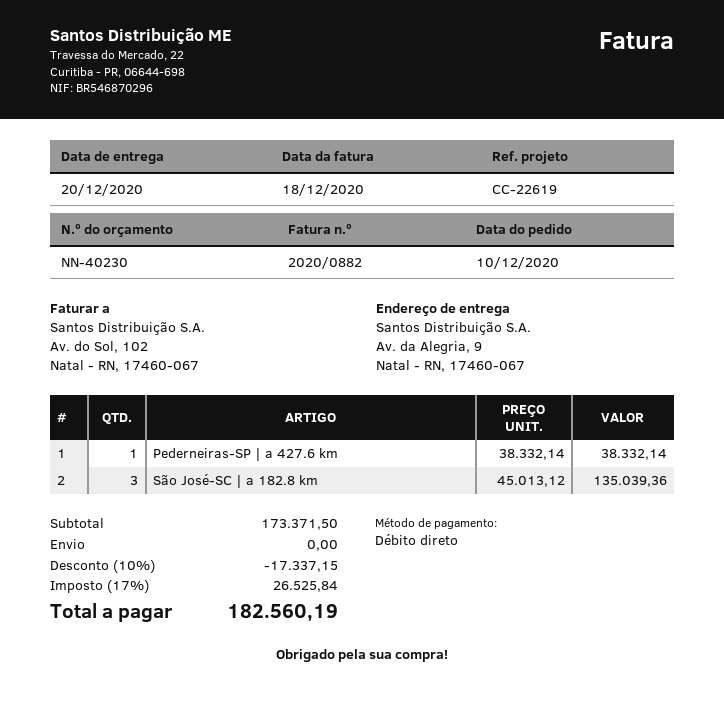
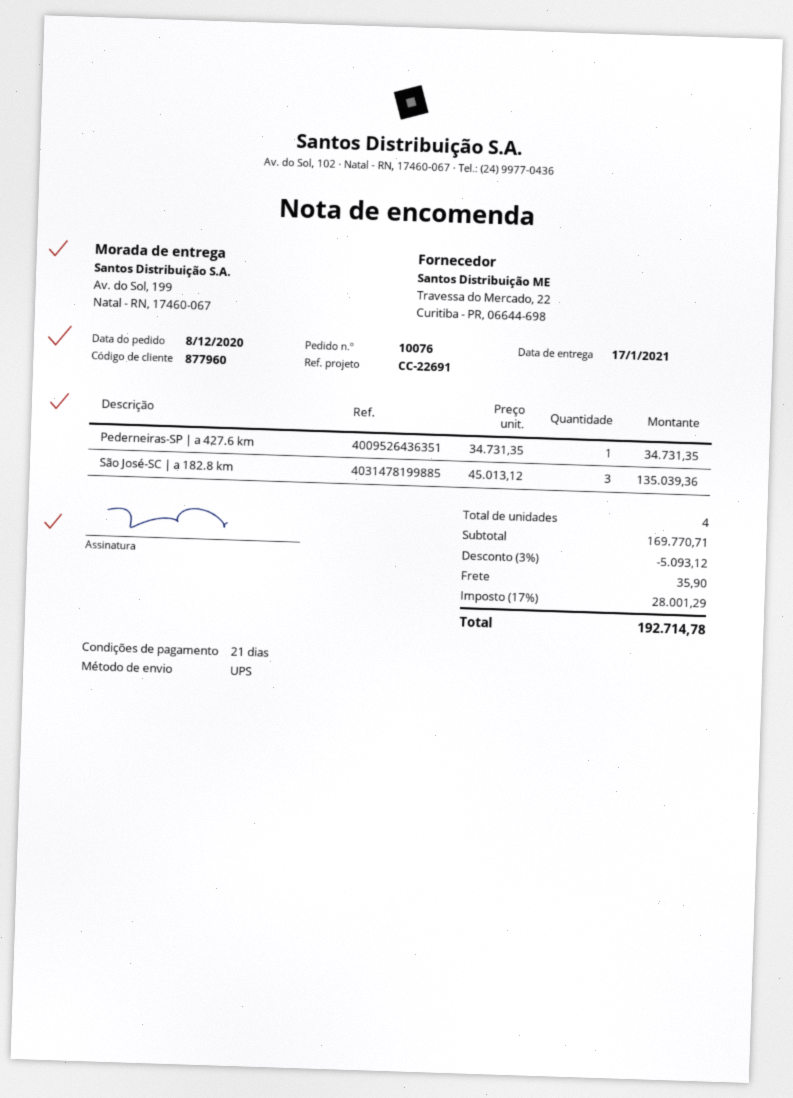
order date: 2020-12-10 -> 2020-12-08
delivery date: 2020-12-20 -> 2021-01-17
reference: CC-22619 -> CC-22691
ship to: Av. da Alegria, 9, Natal - RN, 17460-067 -> Av. do Sol, 199, Natal - RN, 17460-067
Pederneiras-SP | a 427.6 km: 1 x 38332.14 = 38332.14 -> 1 x 34731.35 = 34731.35
subtotal: 173371.50 -> 169770.71
discount: 10% = 17337.15 -> 3% = 5093.12
shipping: 0.00 -> 35.90
tax: 17% = 26525.84 -> 17% = 28001.29
total: 182560.19 -> 192714.78

